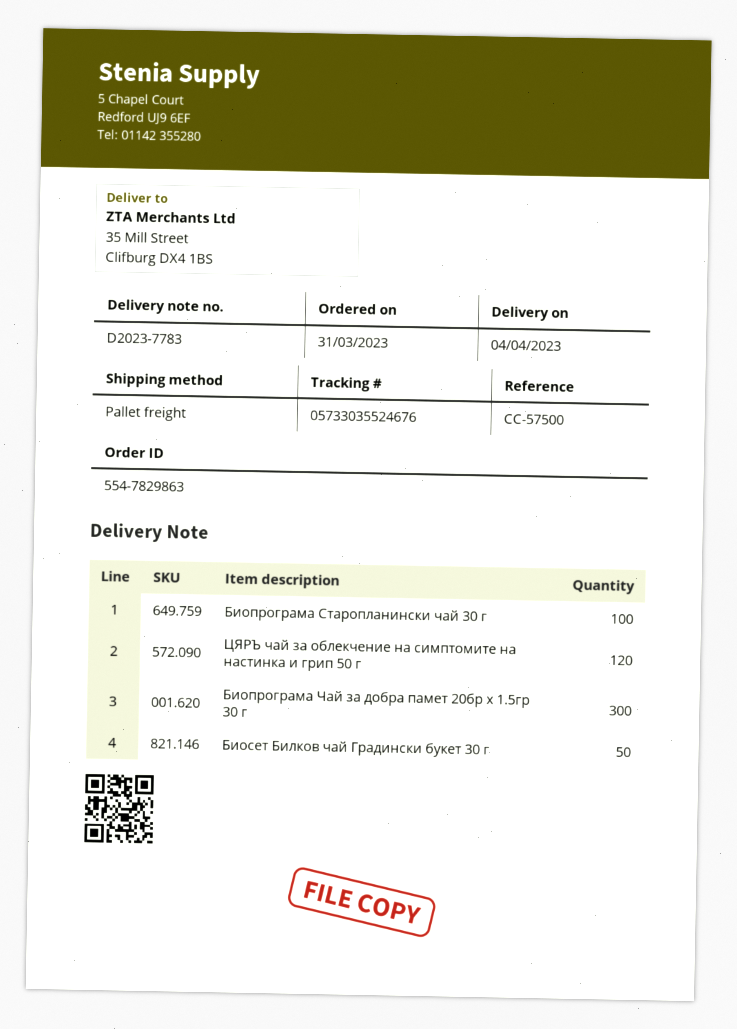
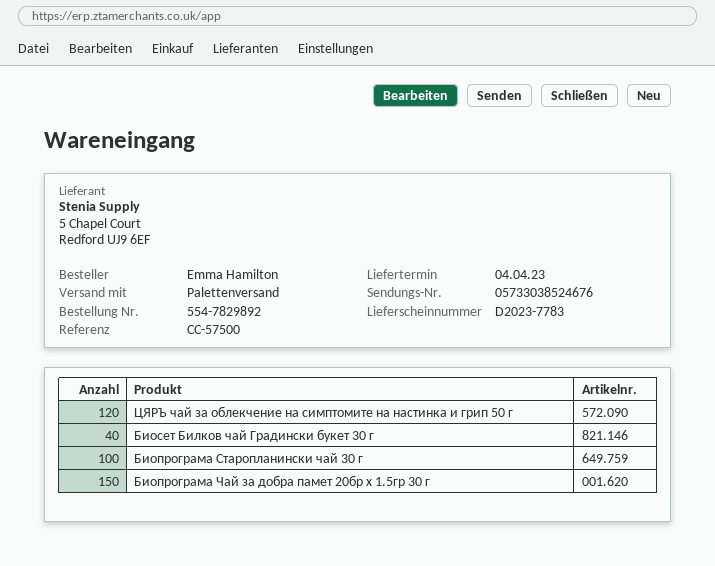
order number: 554-7829863 -> 554-7829892
tracking number: 05733035524676 -> 05733038524676
Биопрограма Чай за добра памет 20бр х 1.5гр 30 г: 300 -> 150
Биосет Билков чай Градински букет 30 г: 50 -> 40

